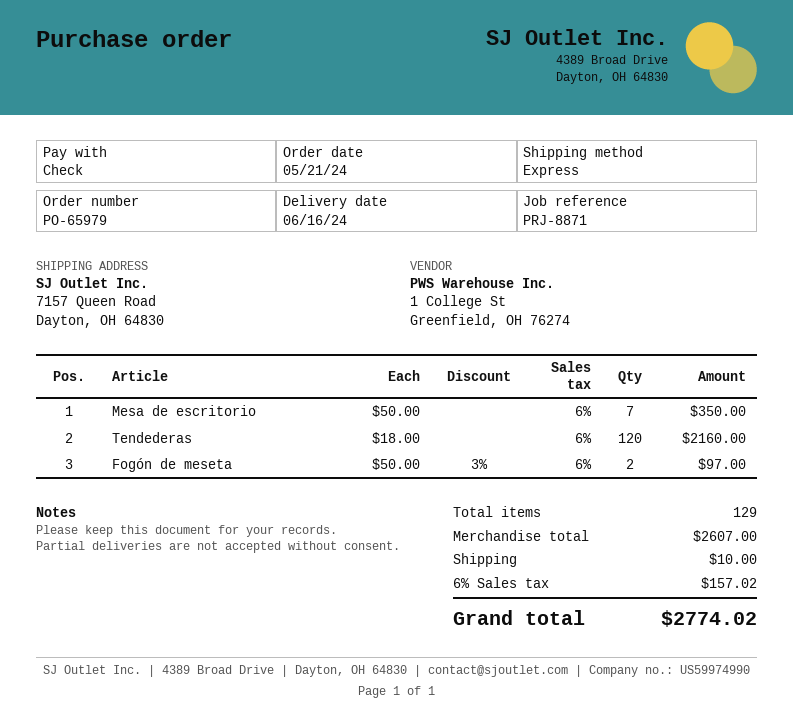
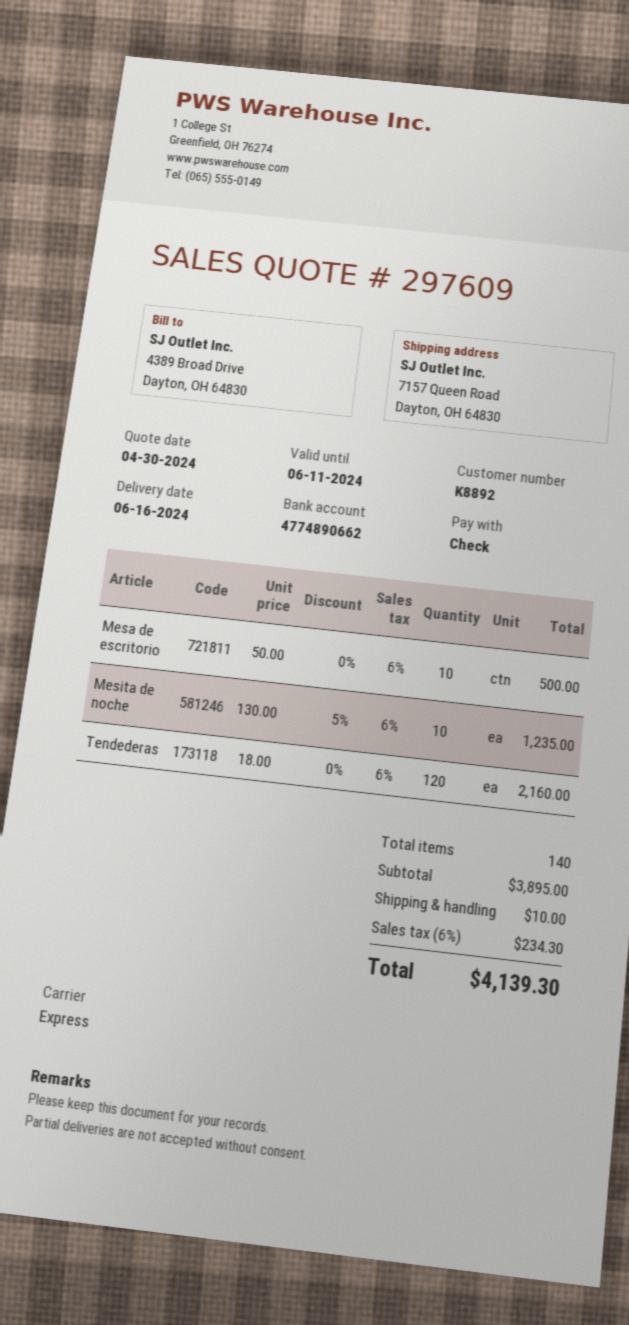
Mesa de escritorio: 7 x 50.00 = 350.00 -> 10 x 50.00 = 500.00
Fogón de meseta: 2 x 50.00 - 3% = 97.00 -> none
Mesita de noche: none -> 10 x 130.00 - 5% = 1235.00
total quantity: 129 -> 140
subtotal: 2607.00 -> 3895.00
tax: 6% = 157.02 -> 6% = 234.30
total: 2774.02 -> 4139.30

